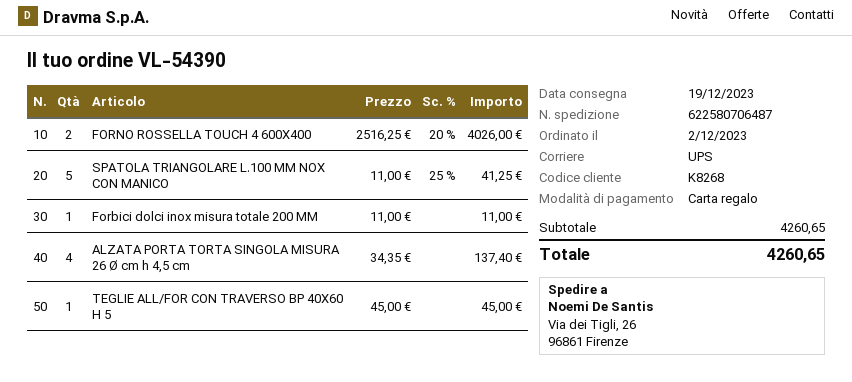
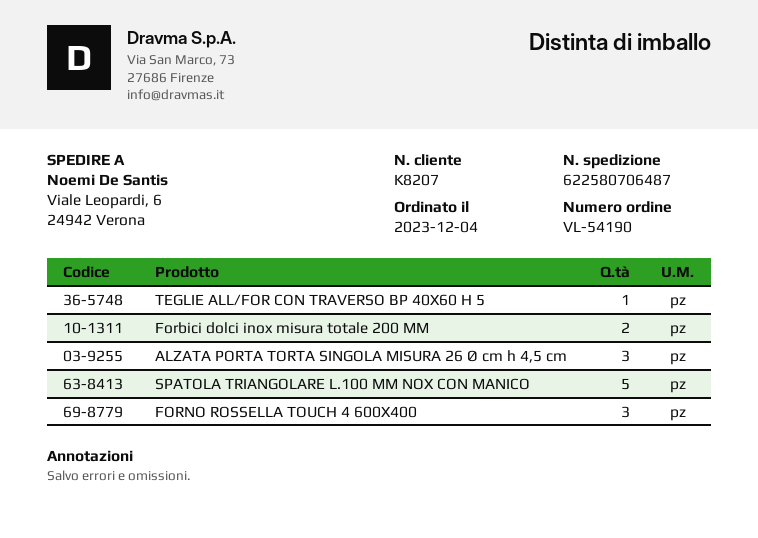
order number: VL-54390 -> VL-54190
order date: 2023-12-02 -> 2023-12-04
customer number: K8268 -> K8207
ship to: Via dei Tigli, 26, 96861 Firenze -> Viale Leopardi, 6, 24942 Verona
FORNO ROSSELLA TOUCH 4 600X400: 2 -> 3
Forbici dolci inox misura totale 200 MM: 1 -> 2
ALZATA PORTA TORTA SINGOLA MISURA 26 Ø cm h 4,5 cm: 4 -> 3

